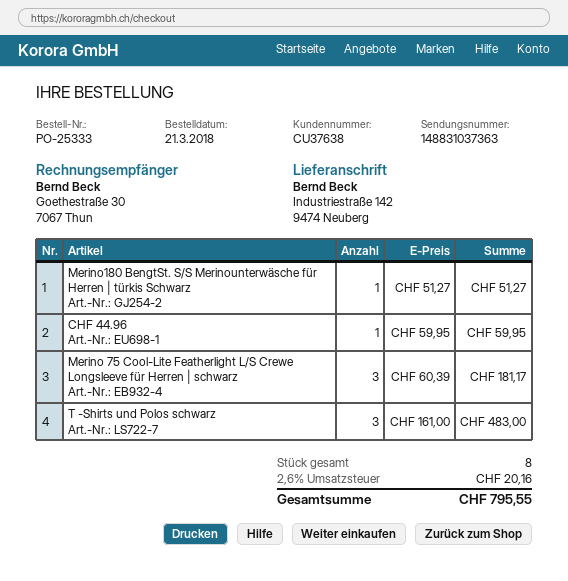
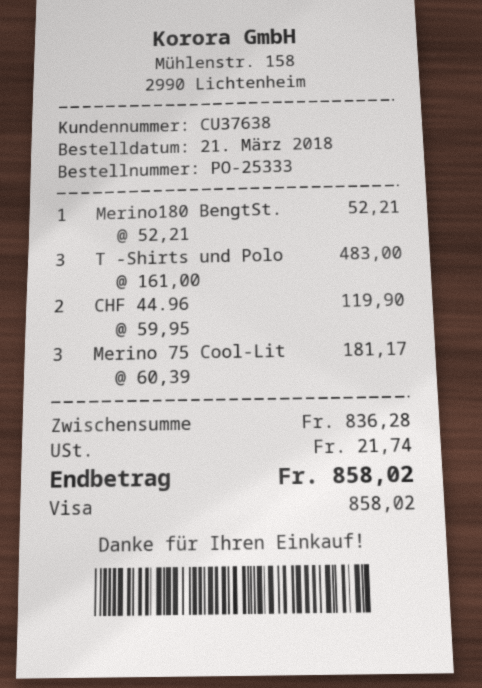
Merino180 BengtSt. S/S Merinounterwäsche für Herren | türkis Schwarz: 1 x 51.27 = 51.27 -> 1 x 52.21 = 52.21
CHF 44.96: 1 x 59.95 = 59.95 -> 2 x 59.95 = 119.90
tax: 20.16 -> 21.74
total: 795.55 -> 858.02

